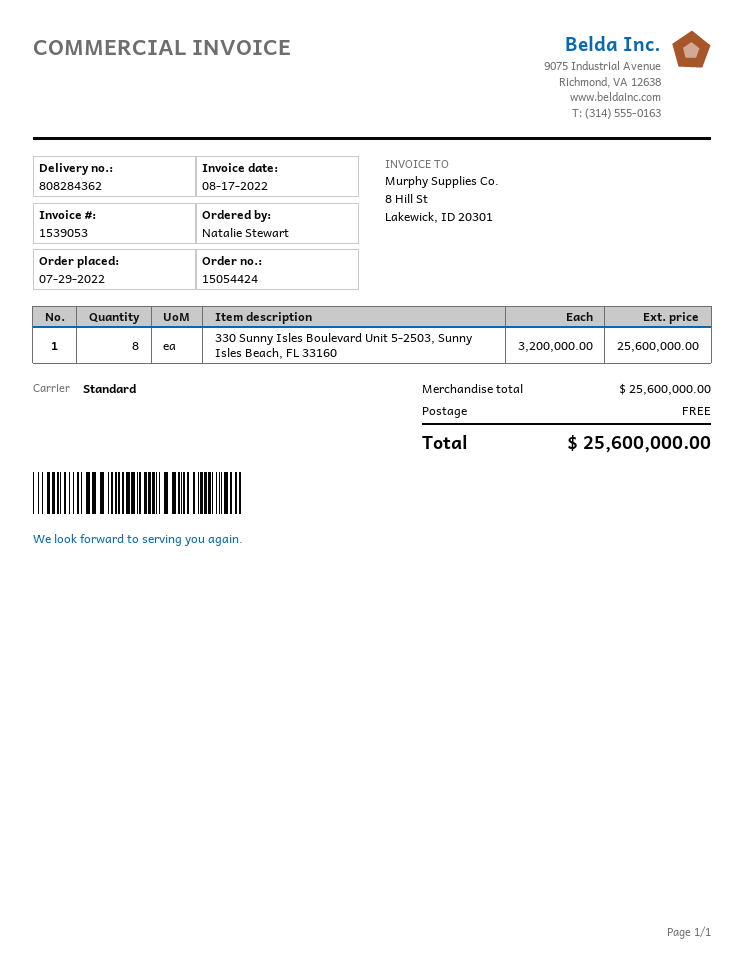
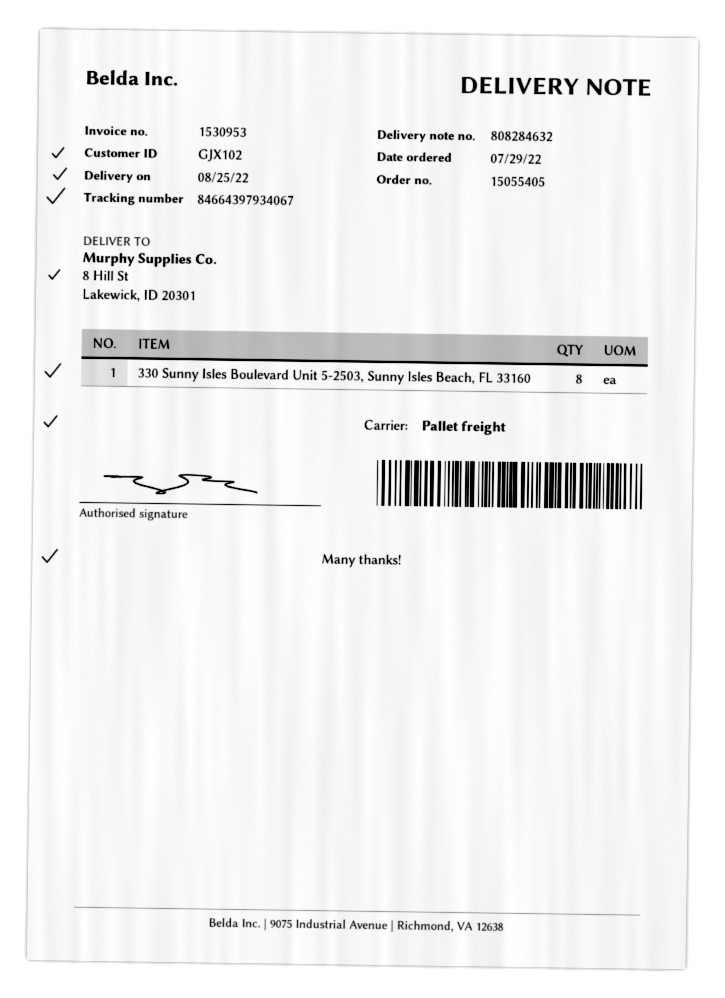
order number: 15054424 -> 15055405
delivery note number: 808284362 -> 808284632
invoice number: 1539053 -> 1530953
shipping method: standard -> pallet freight

